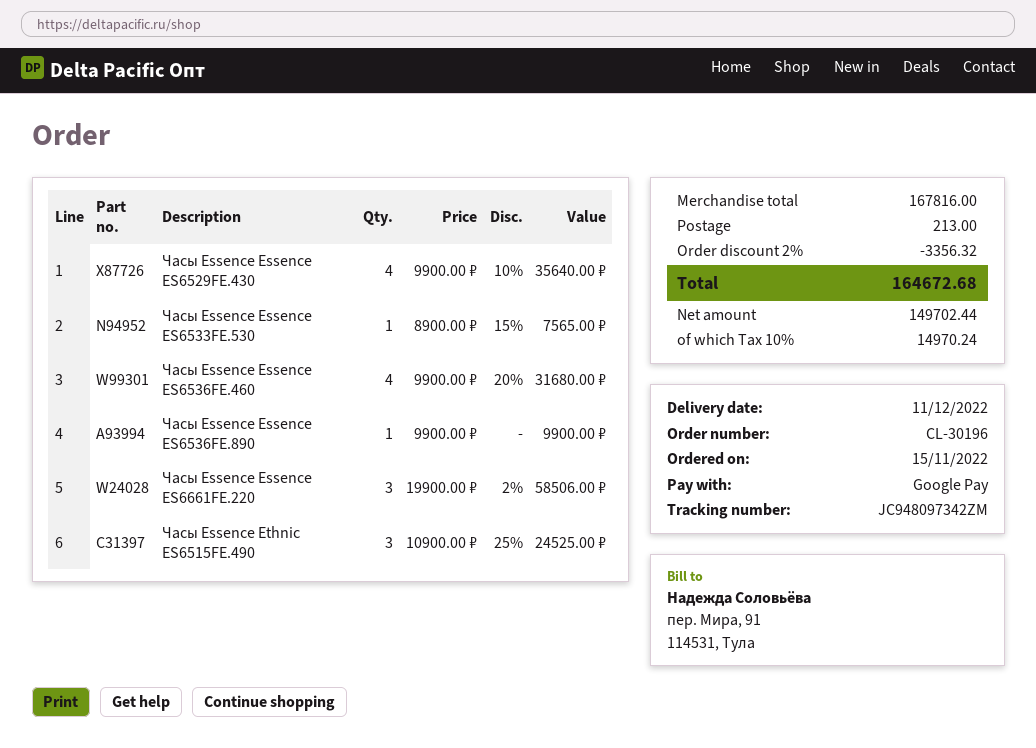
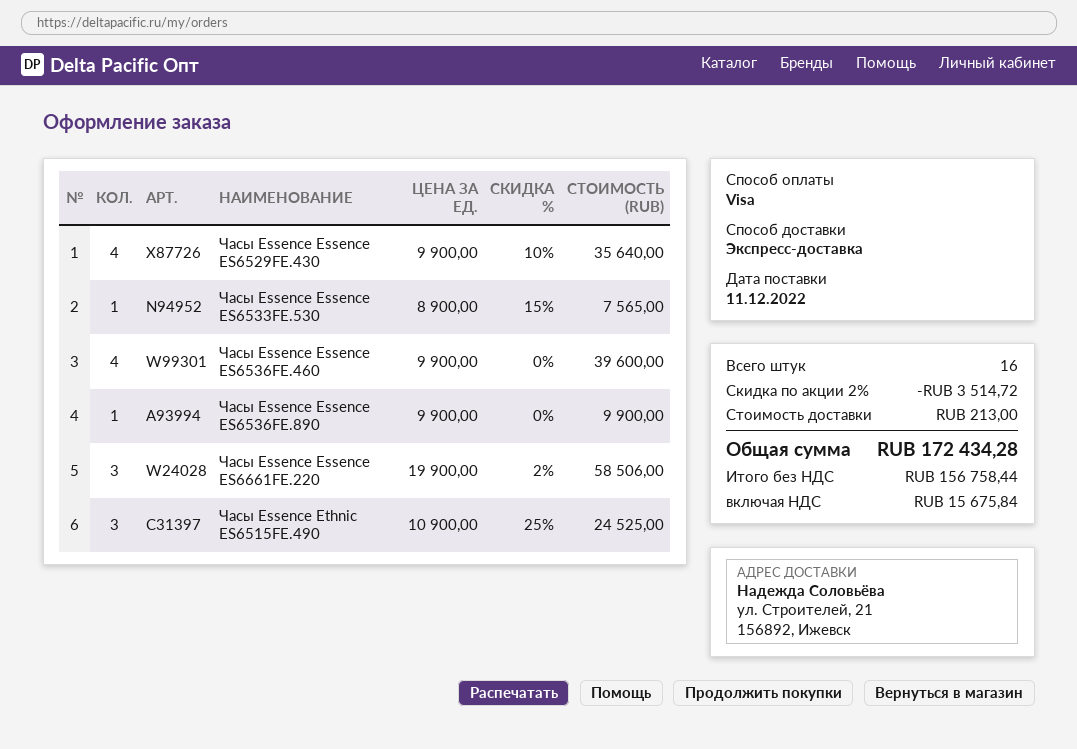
payment method: Google Pay -> Visa
Часы Essence Essence ES6536FE.460: 4 x 9900.00 - 20% = 31680.00 -> 4 x 9900.00 = 39600.00
discount: 2% = 3356.32 -> 2% = 3514.72
net: 149702.44 -> 156758.44
tax: 14970.24 -> 15675.84
total: 164672.68 -> 172434.28

